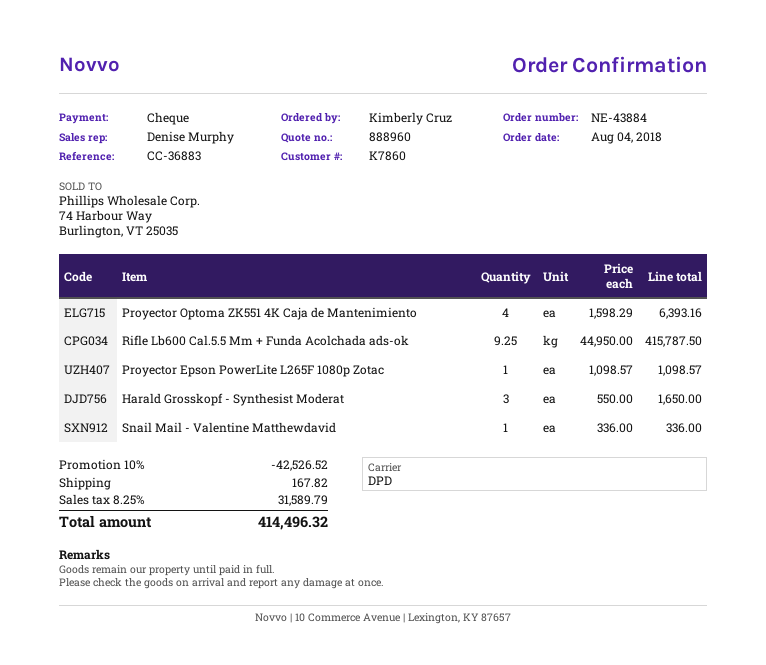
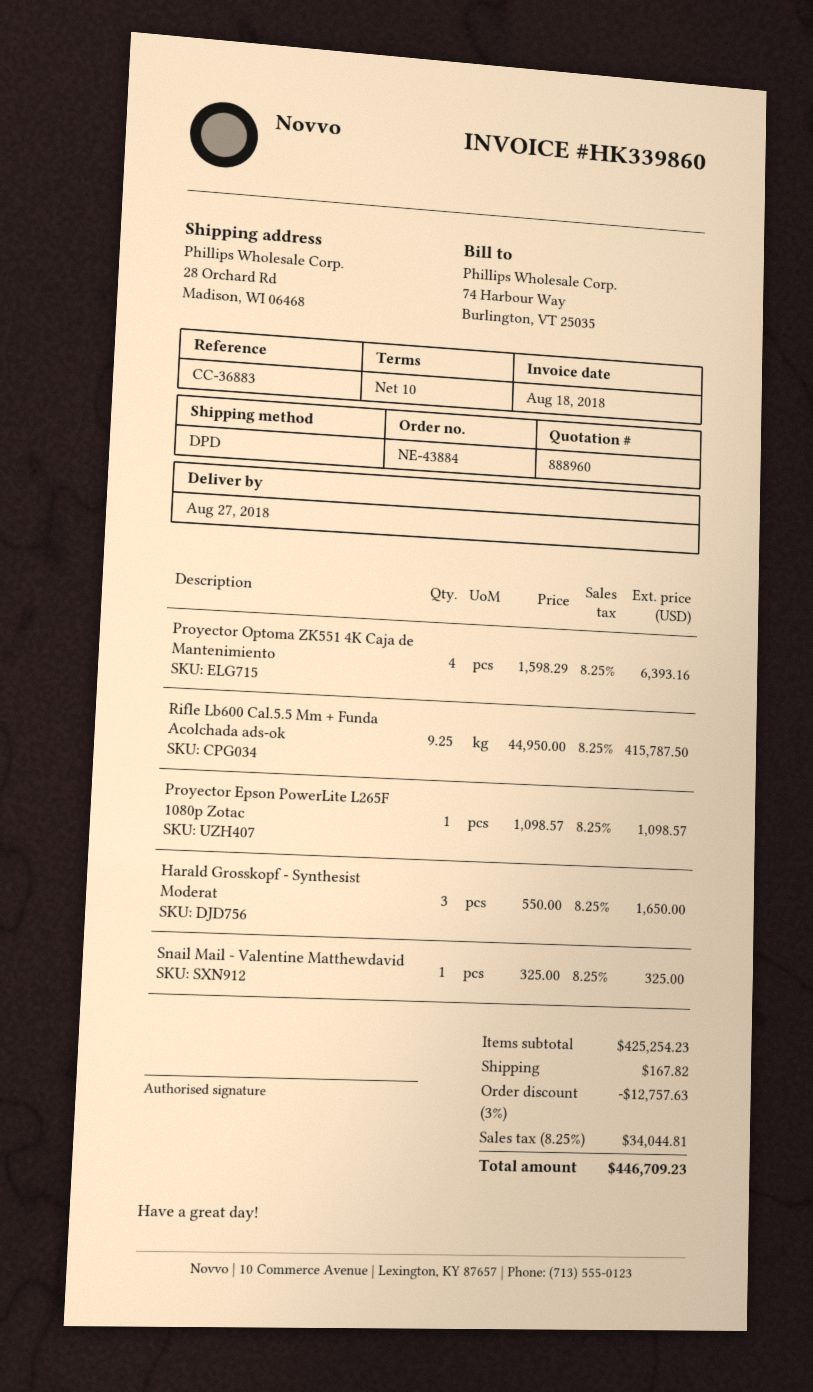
Snail Mail - Valentine Matthewdavid: 1 x 336.00 = 336.00 -> 1 x 325.00 = 325.00
discount: 10% = 42526.52 -> 3% = 12757.63
tax: 8.25% = 31589.79 -> 8.25% = 34044.81
total: 414496.32 -> 446709.23

